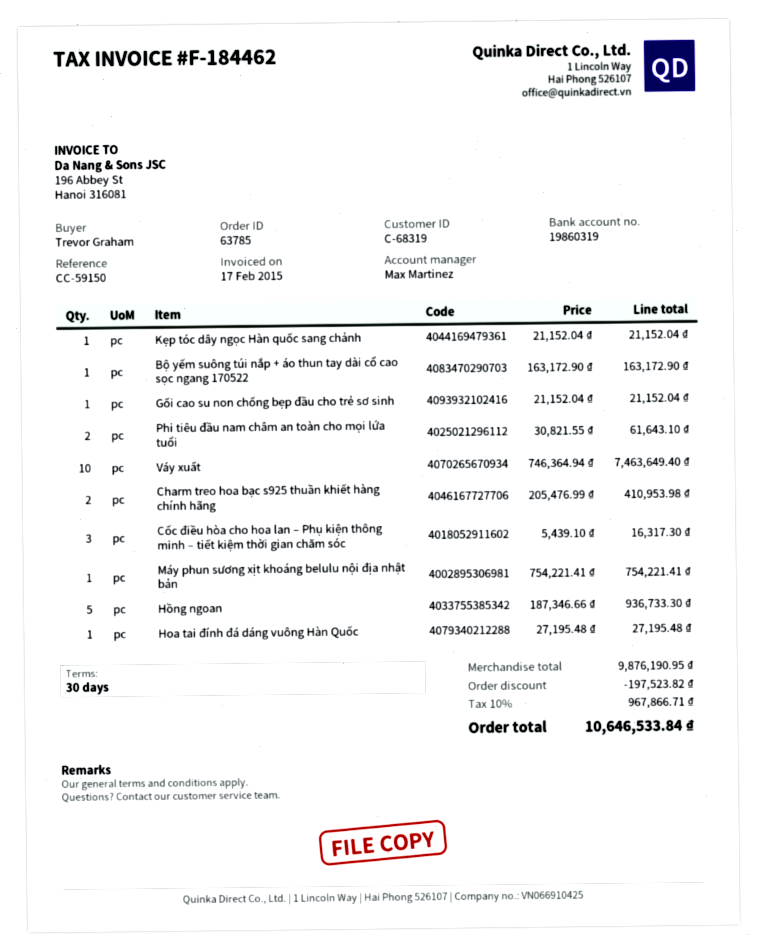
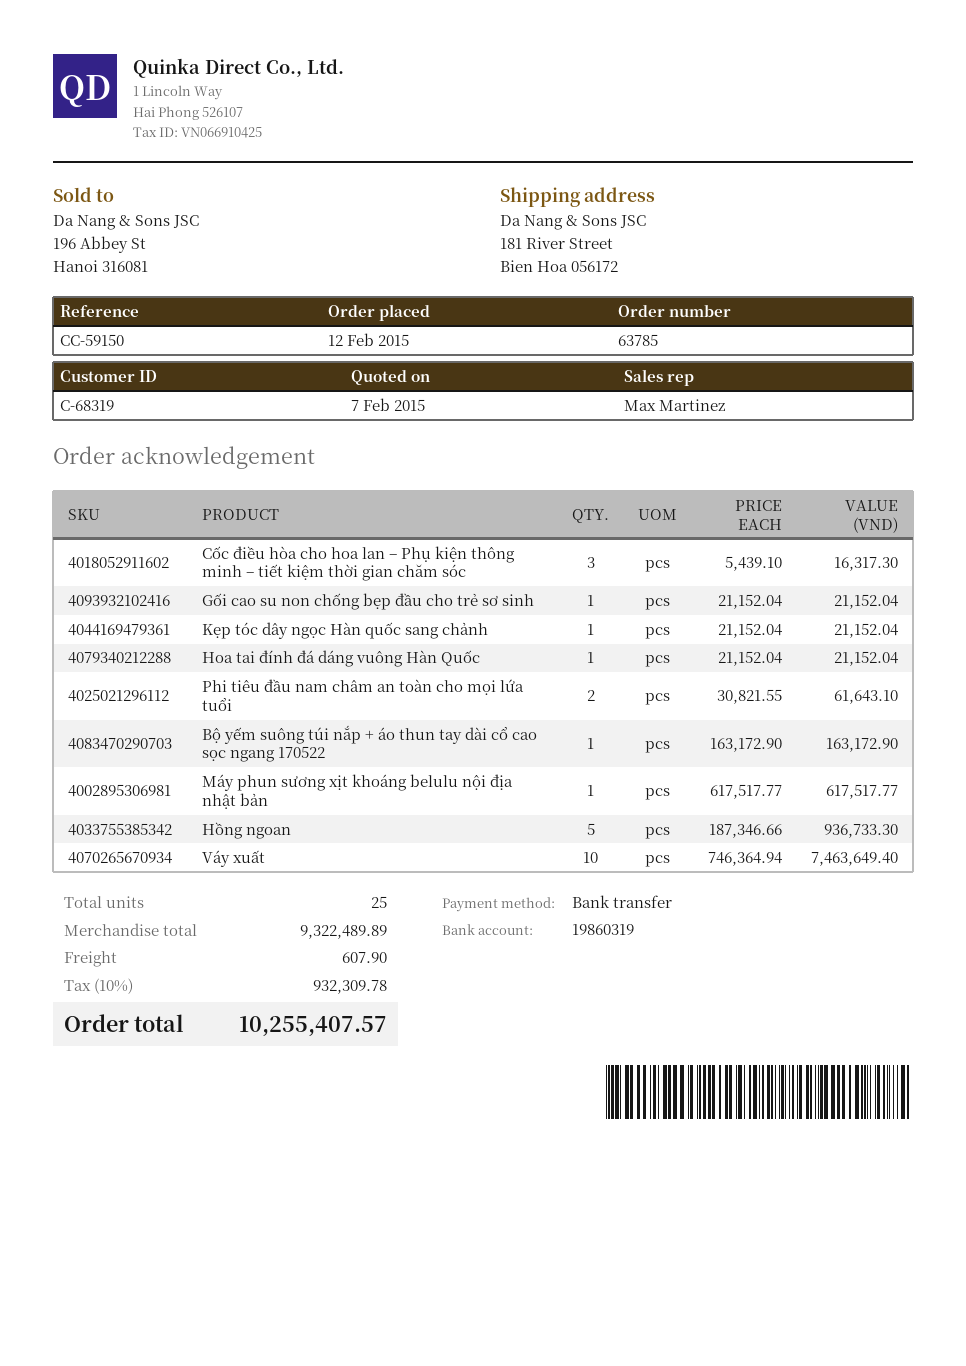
Charm treo hoa bạc s925 thuần khiết hàng chính hãng: 2 x 205476.99 = 410953.98 -> none
Máy phun sương xịt khoáng belulu nội địa nhật bản: 1 x 754221.41 = 754221.41 -> 1 x 617517.77 = 617517.77
Hoa tai đính đá dáng vuông Hàn Quốc: 1 x 27195.48 = 27195.48 -> 1 x 21152.04 = 21152.04
subtotal: 9876190.95 -> 9322489.89
discount: 197523.82 -> none
shipping: none -> 607.90
tax: 10% = 967866.71 -> 10% = 932309.78
total: 10646533.84 -> 10255407.57

